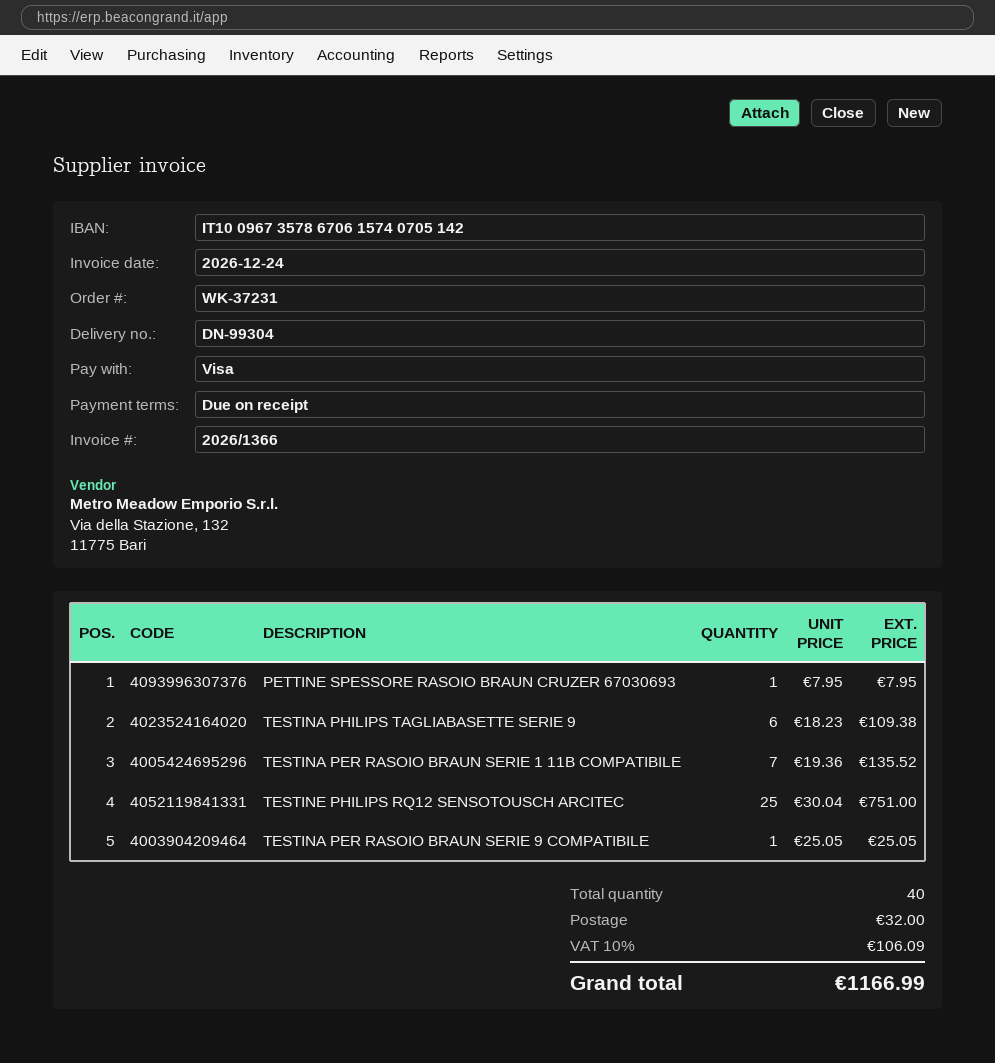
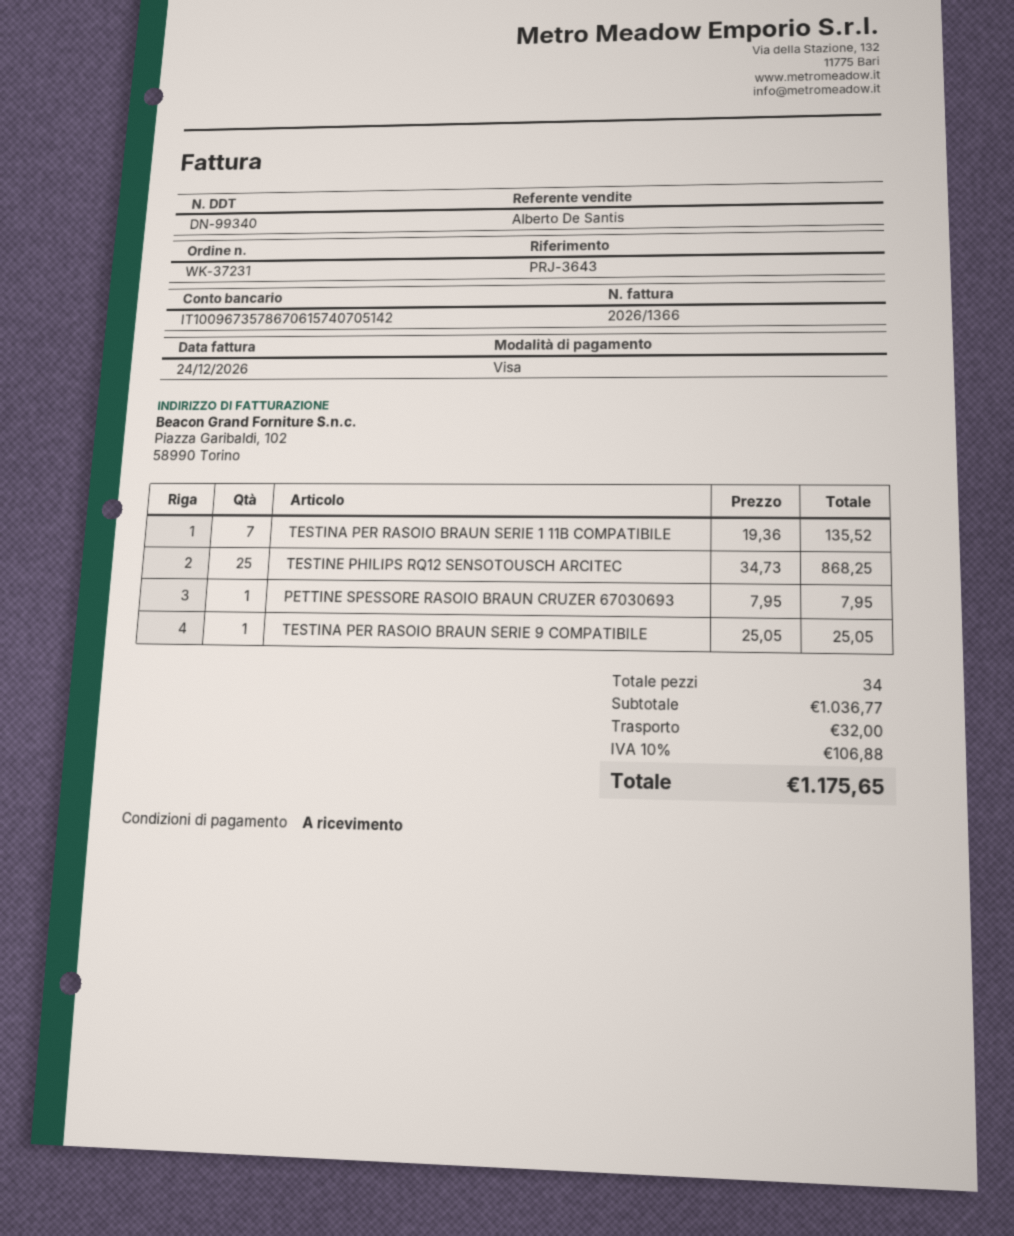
delivery note number: DN-99304 -> DN-99340
TESTINA PHILIPS TAGLIABASETTE SERIE 9: 6 x 18.23 = 109.38 -> none
TESTINE PHILIPS RQ12 SENSOTOUSCH ARCITEC: 25 x 30.04 = 751.00 -> 25 x 34.73 = 868.25
total quantity: 40 -> 34
tax: 10% = 106.09 -> 10% = 106.88
total: 1166.99 -> 1175.65

